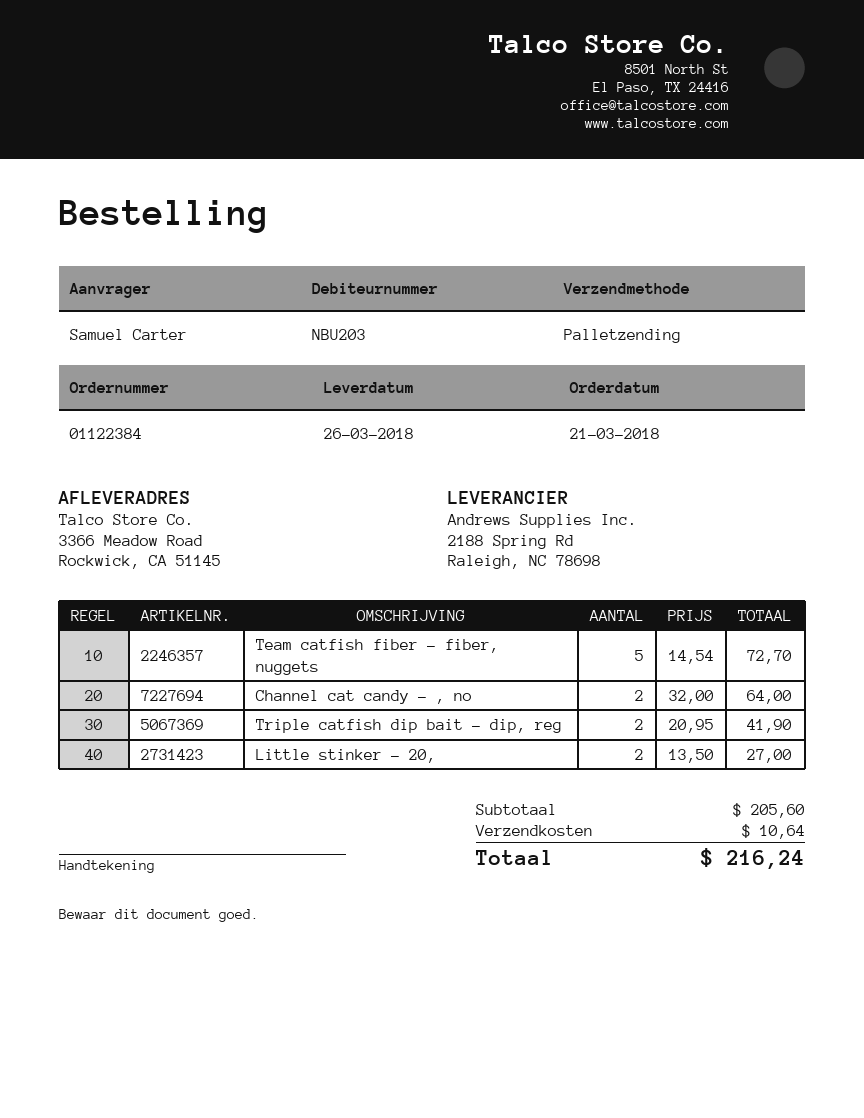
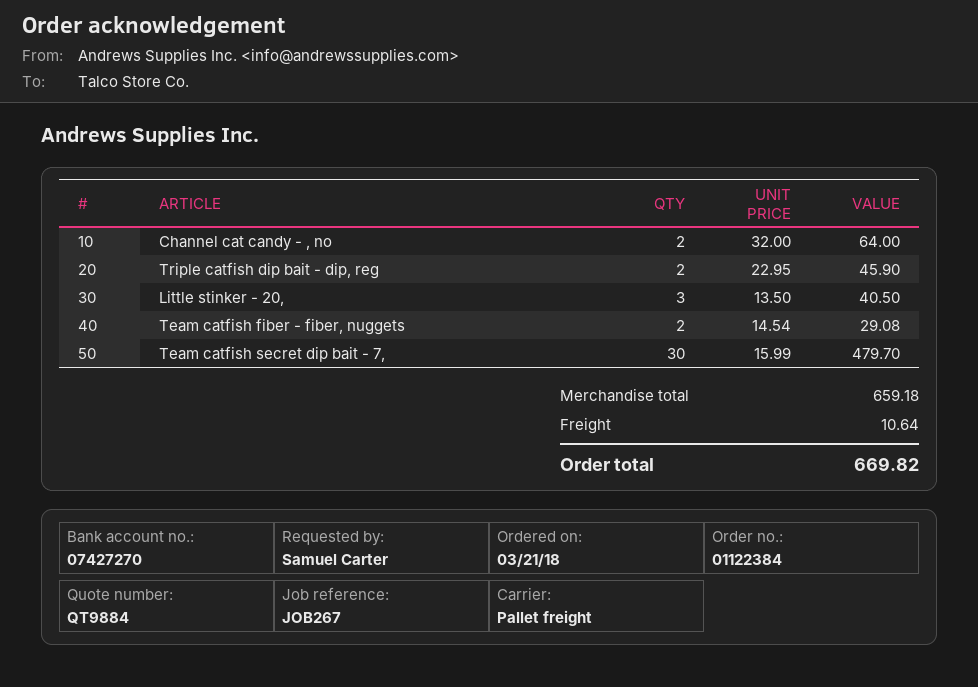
Team catfish fiber - fiber, nuggets: 5 x 14.54 = 72.70 -> 2 x 14.54 = 29.08
Triple catfish dip bait - dip, reg: 2 x 20.95 = 41.90 -> 2 x 22.95 = 45.90
Little stinker - 20,: 2 x 13.50 = 27.00 -> 3 x 13.50 = 40.50
Team catfish secret dip bait - 7,: none -> 30 x 15.99 = 479.70
subtotal: 205.60 -> 659.18
total: 216.24 -> 669.82

